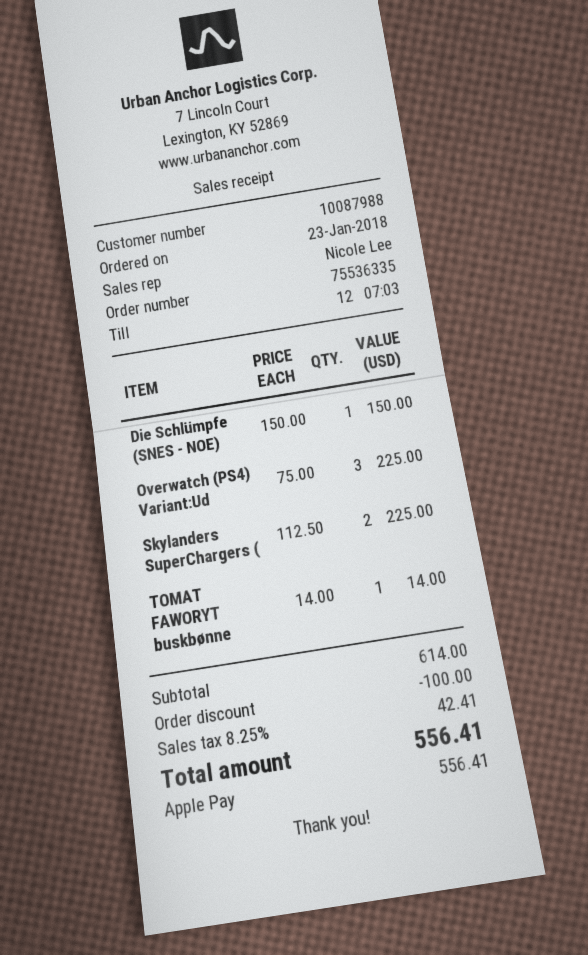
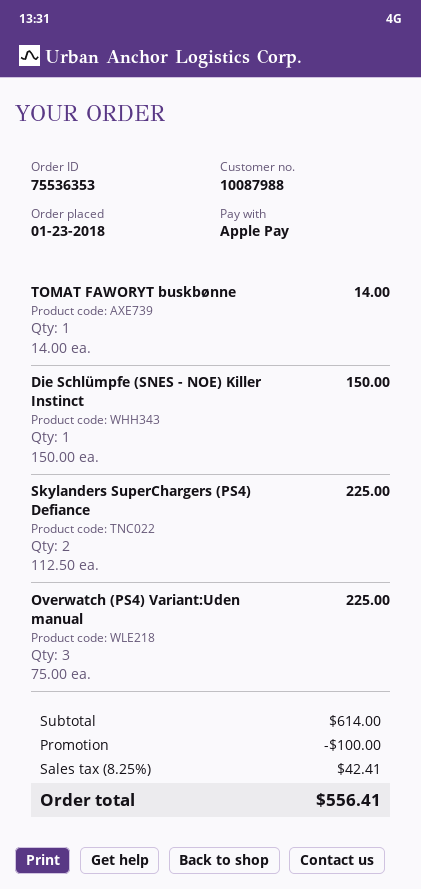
order number: 75536335 -> 75536353

